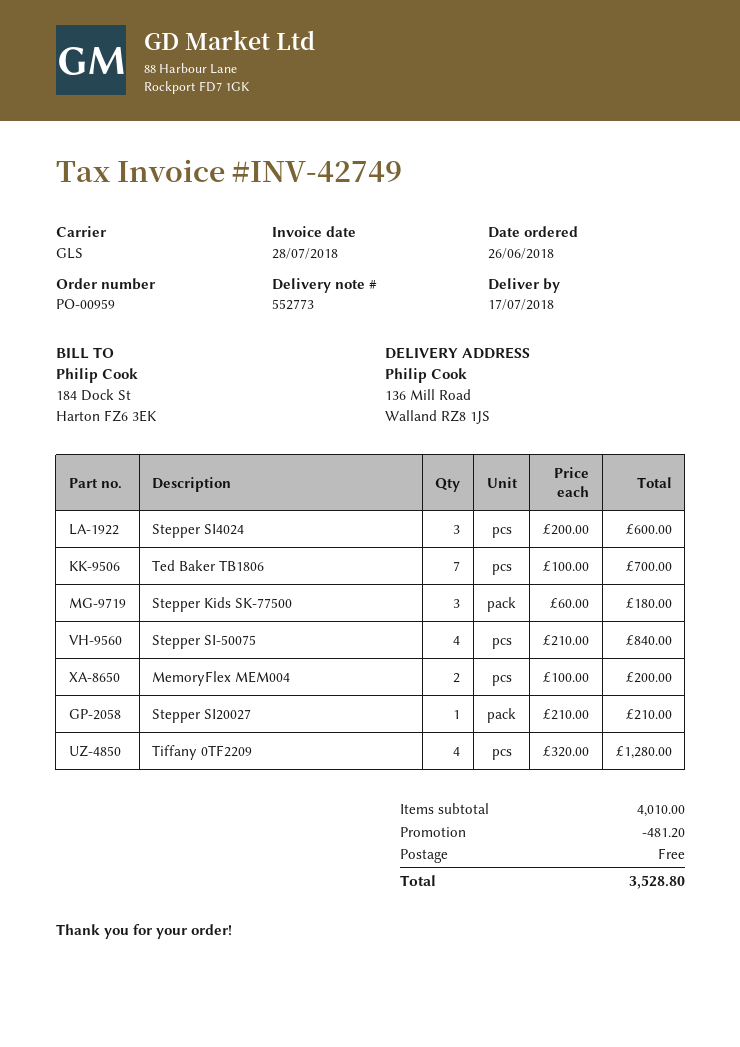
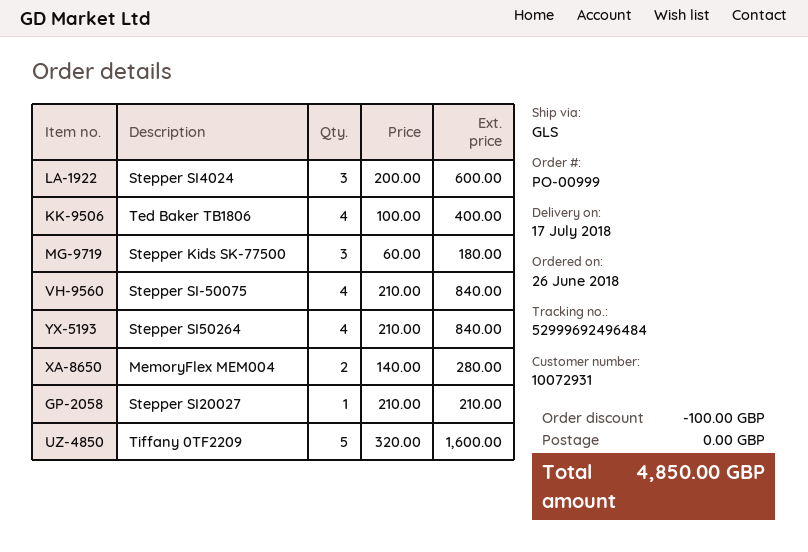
order number: PO-00959 -> PO-00999
Ted Baker TB1806: 7 x 100.00 = 700.00 -> 4 x 100.00 = 400.00
MemoryFlex MEM004: 2 x 100.00 = 200.00 -> 2 x 140.00 = 280.00
Tiffany 0TF2209: 4 x 320.00 = 1280.00 -> 5 x 320.00 = 1600.00
Stepper SI50264: none -> 4 x 210.00 = 840.00
discount: 481.20 -> 100.00
total: 3528.80 -> 4850.00

